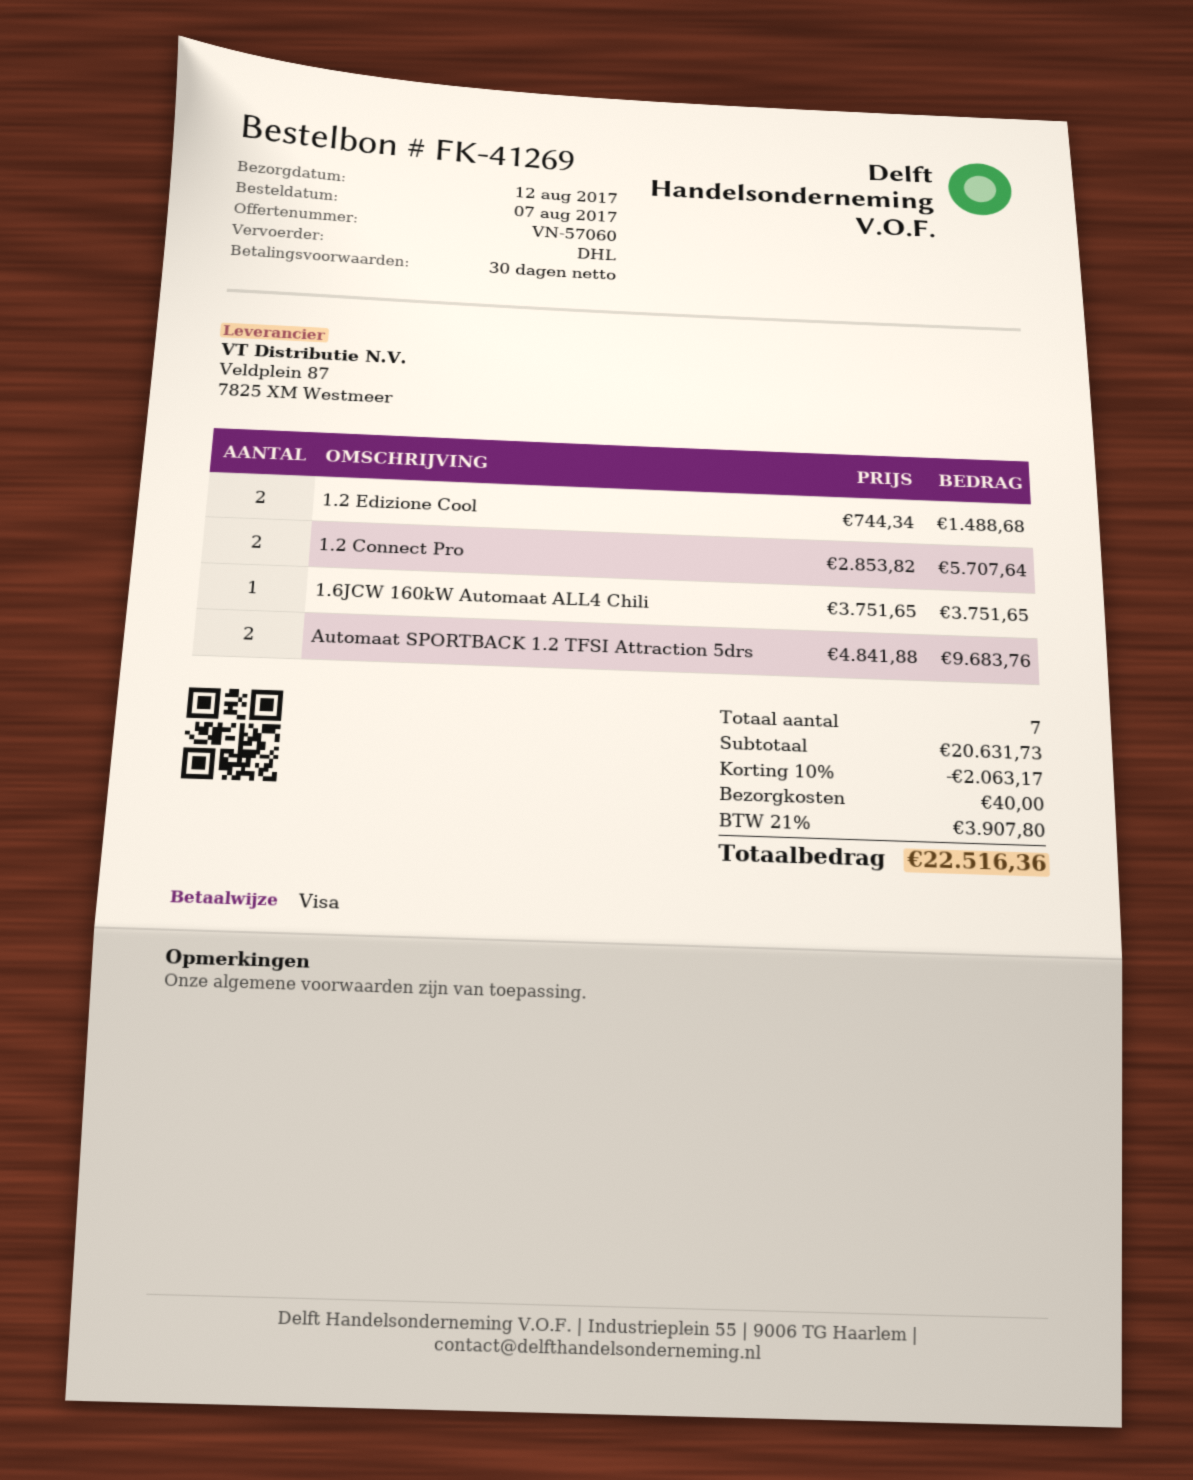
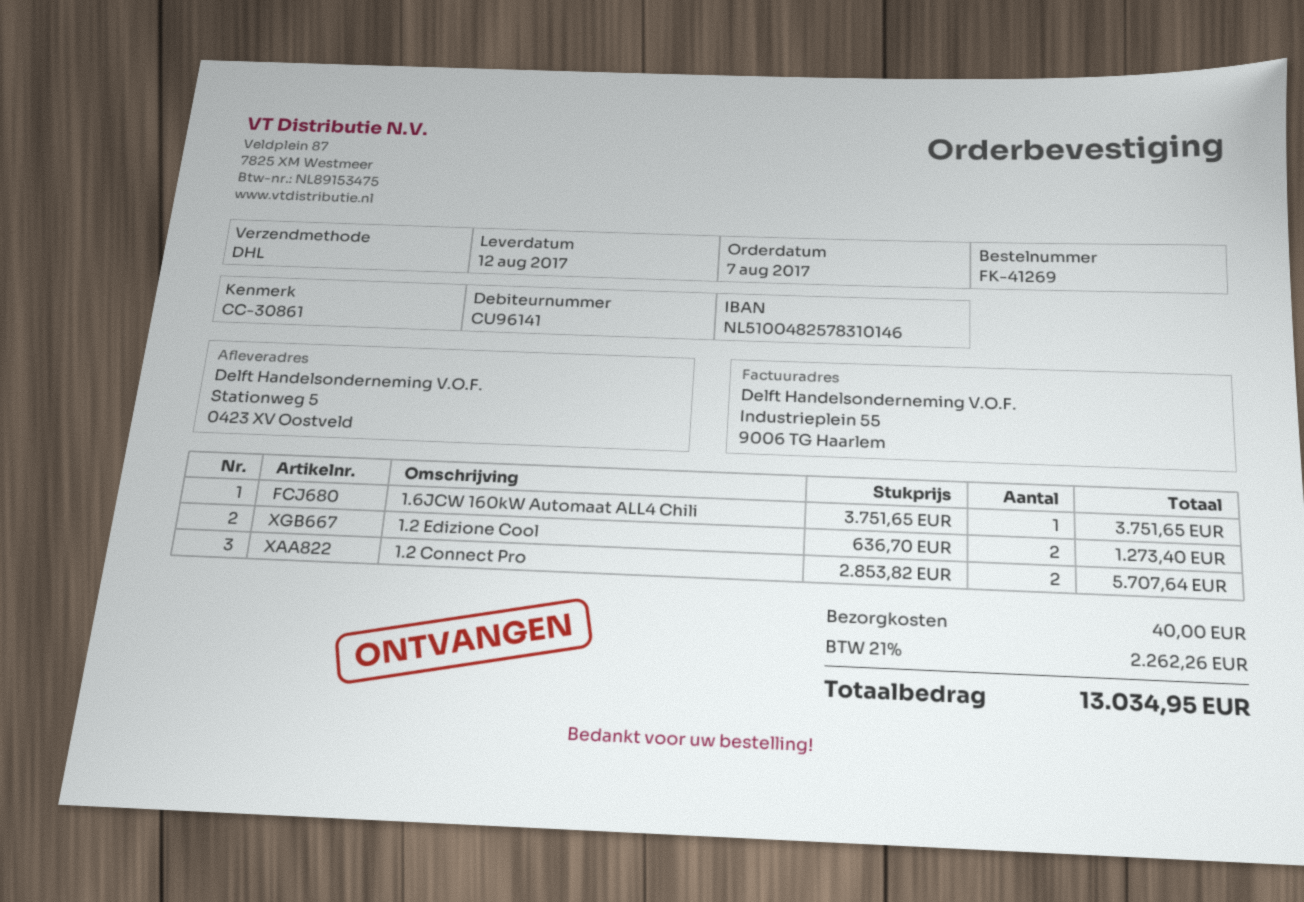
1.2 Edizione Cool: 2 x 744.34 = 1488.68 -> 2 x 636.70 = 1273.40
Automaat SPORTBACK 1.2 TFSI Attraction 5drs: 2 x 4841.88 = 9683.76 -> none
discount: 10% = 2063.17 -> none
tax: 21% = 3907.80 -> 21% = 2262.26
total: 22516.36 -> 13034.95

